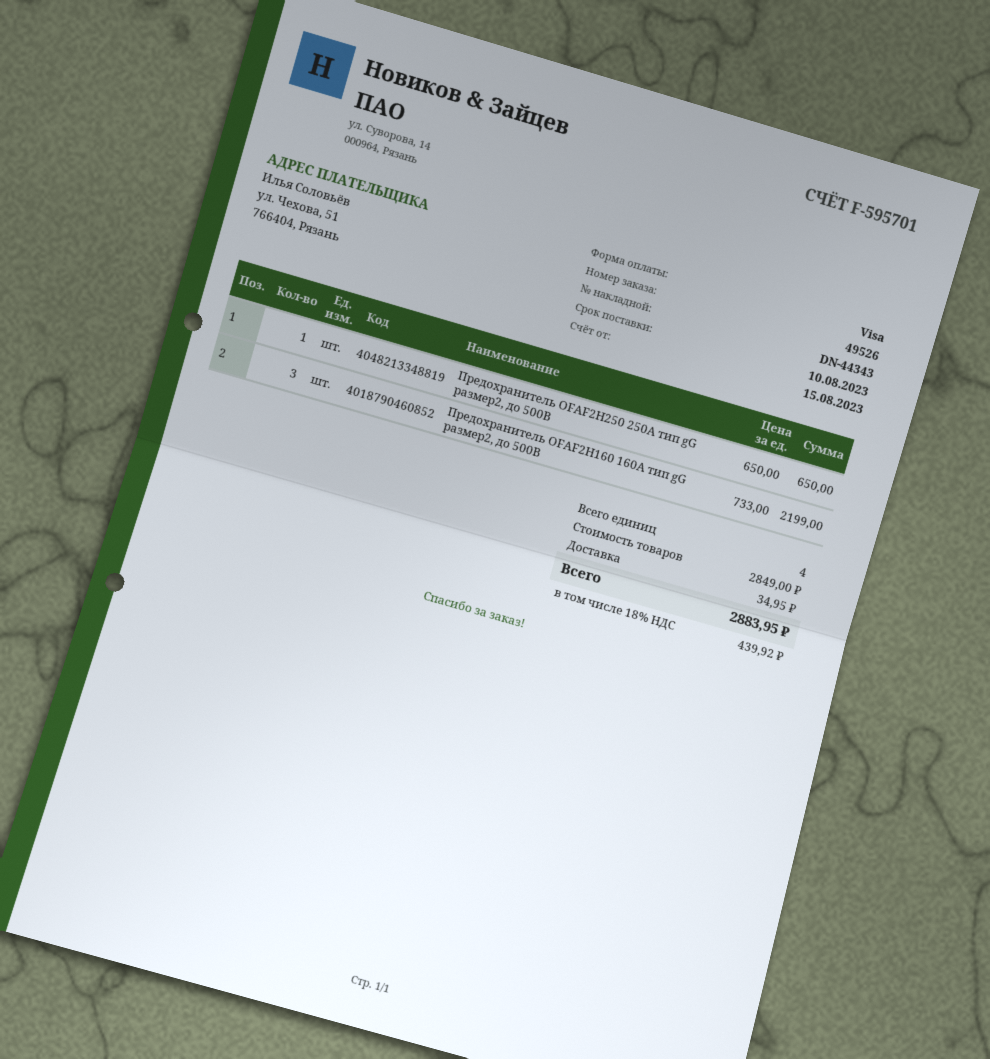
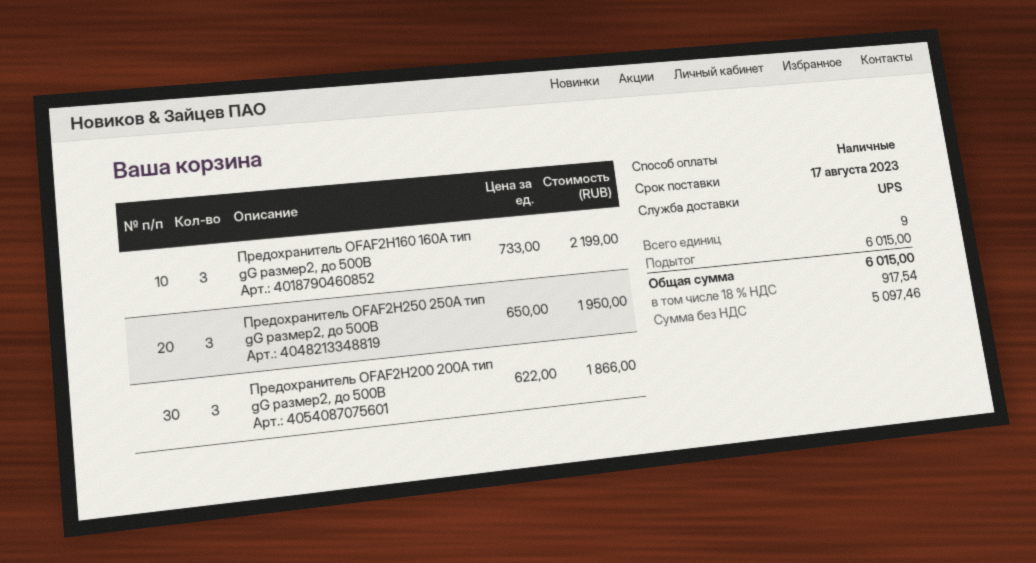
delivery date: 2023-08-10 -> 2023-08-17
payment method: Visa -> cash
Предохранитель OFAF2H250 250A тип gG размер2, до 500В: 1 x 650.00 = 650.00 -> 3 x 650.00 = 1950.00
Предохранитель OFAF2H200 200A тип gG размер2, до 500В: none -> 3 x 622.00 = 1866.00
total quantity: 4 -> 9
subtotal: 2849.00 -> 6015.00
shipping: 34.95 -> none
tax: 18% = 439.92 -> 18% = 917.54
total: 2883.95 -> 6015.00

